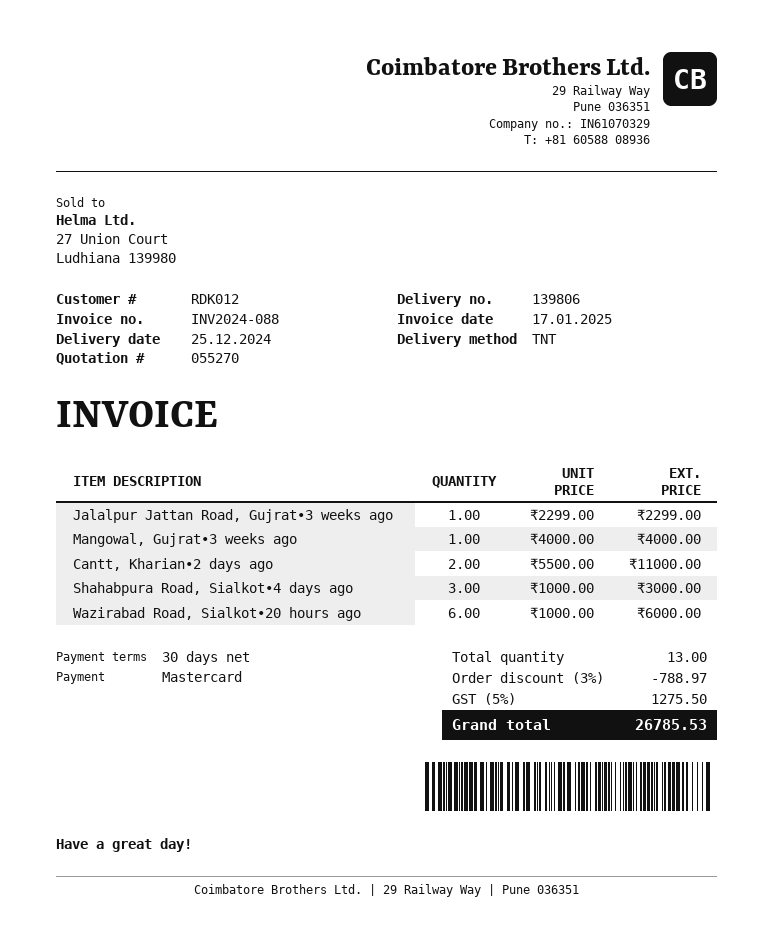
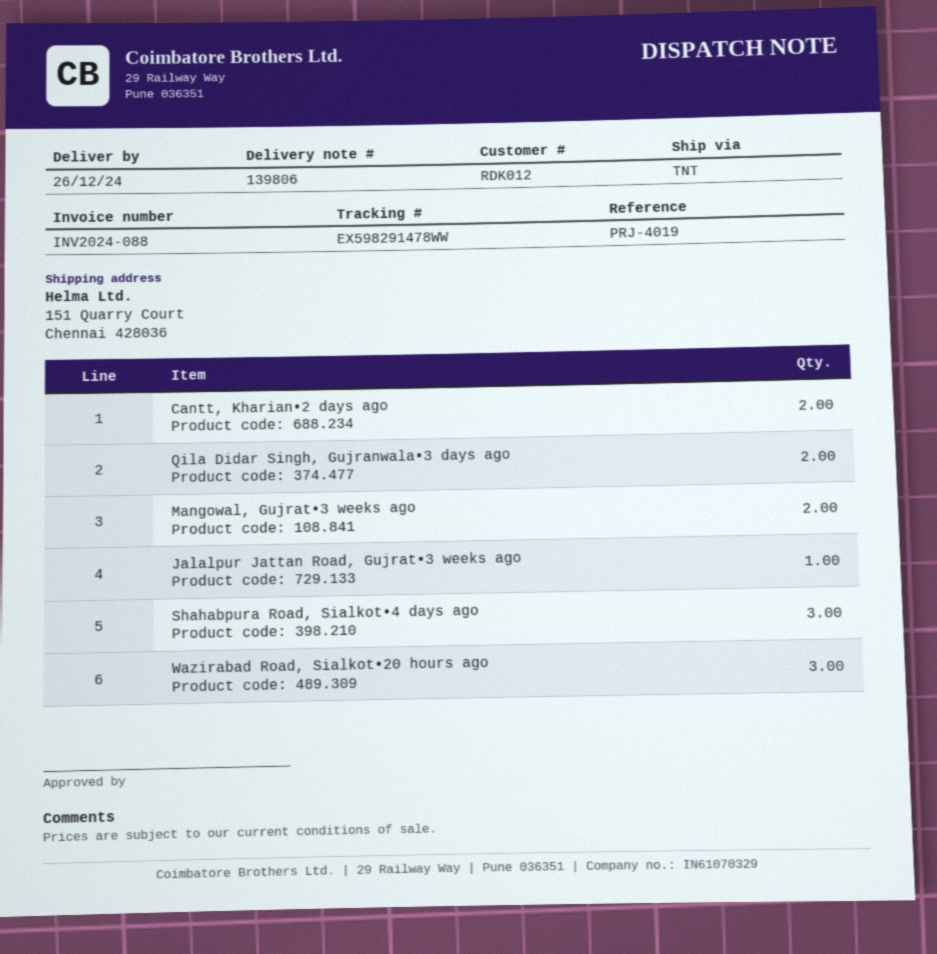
delivery date: 2024-12-25 -> 2024-12-26
Mangowal, Gujrat•3 weeks ago: 1 -> 2
Wazirabad Road, Sialkot•20 hours ago: 6 -> 3
Qila Didar Singh, Gujranwala•3 days ago: none -> 2

